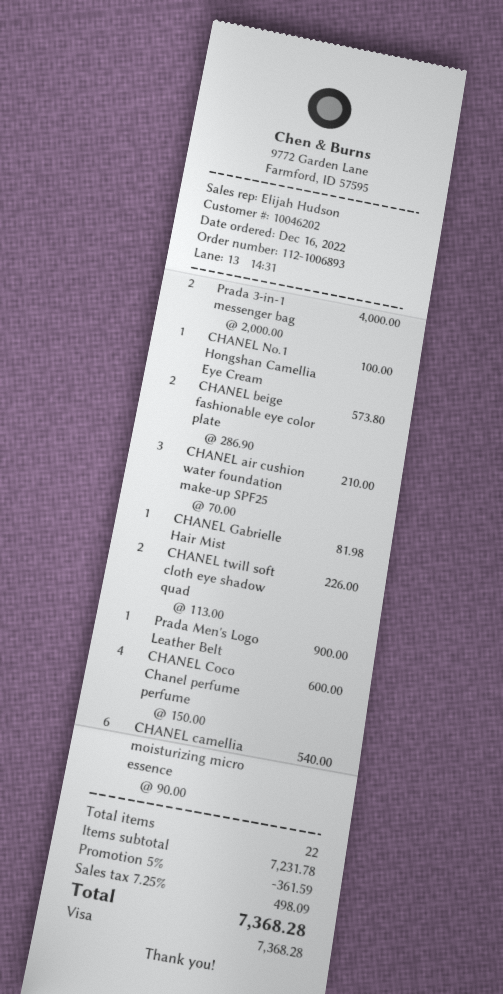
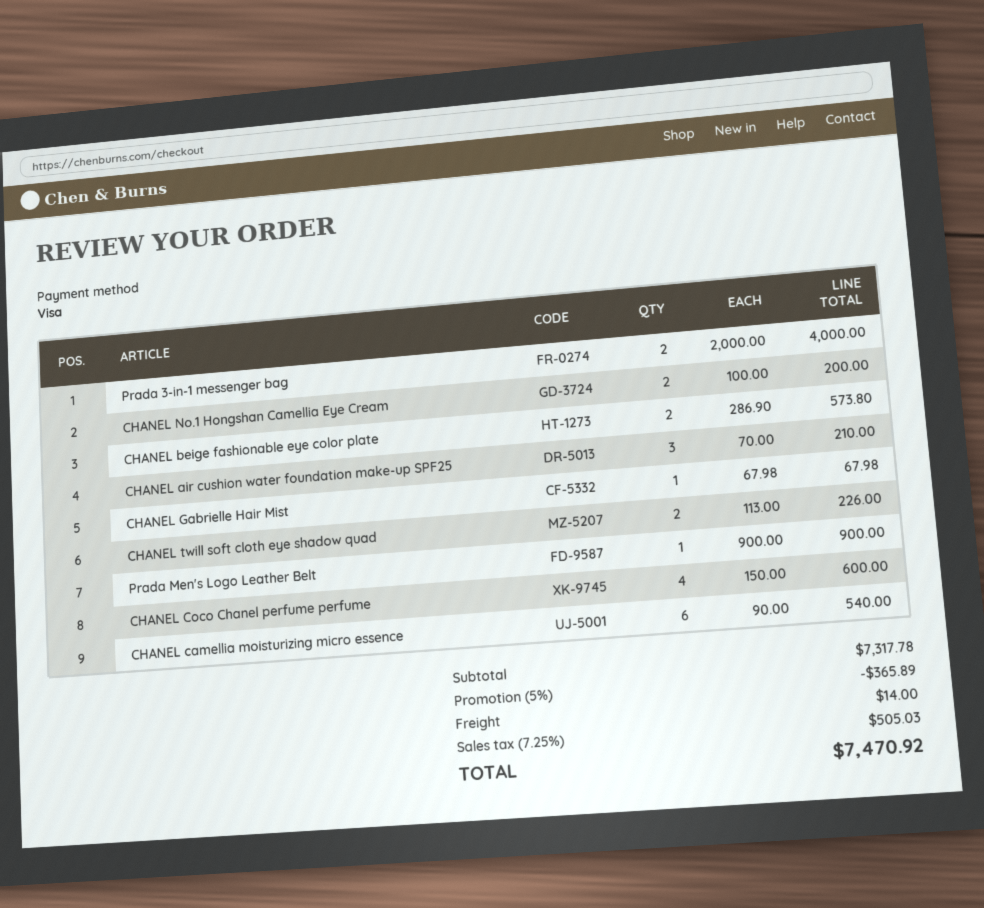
CHANEL No.1 Hongshan Camellia Eye Cream: 1 x 100.00 = 100.00 -> 2 x 100.00 = 200.00
CHANEL Gabrielle Hair Mist: 1 x 81.98 = 81.98 -> 1 x 67.98 = 67.98
subtotal: 7231.78 -> 7317.78
discount: 5% = 361.59 -> 5% = 365.89
shipping: none -> 14.00
tax: 7.25% = 498.09 -> 7.25% = 505.03
total: 7368.28 -> 7470.92

